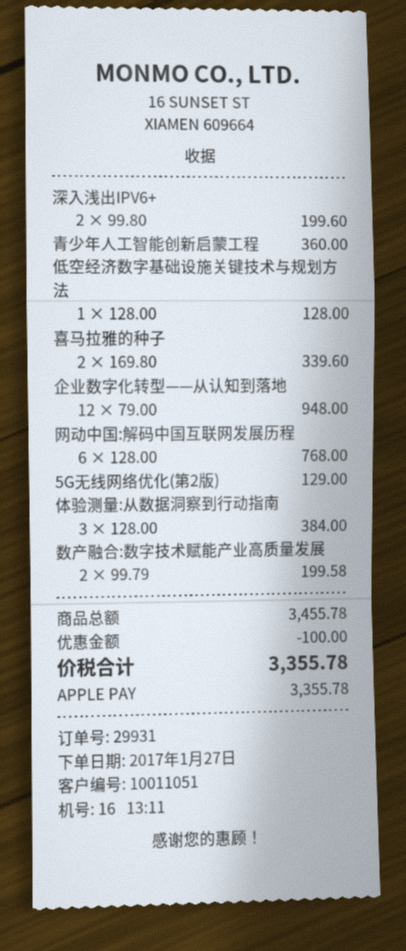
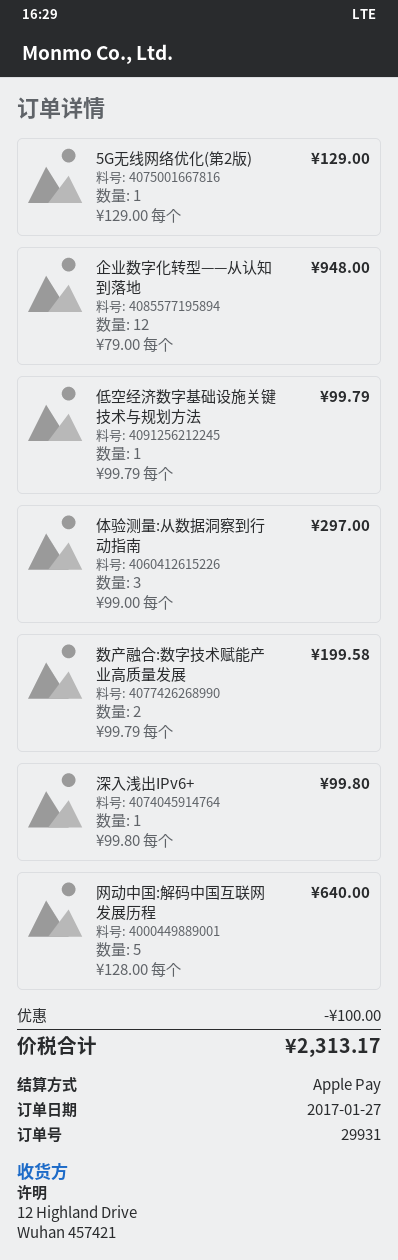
深入浅出IPV6+: 2 x 99.80 = 199.60 -> 1 x 99.80 = 99.80
青少年人工智能创新启蒙工程: 1 x 360.00 = 360.00 -> none
低空经济数字基础设施关键技术与规划方法: 1 x 128.00 = 128.00 -> 1 x 99.79 = 99.79
喜马拉雅的种子: 2 x 169.80 = 339.60 -> none
网动中国:解码中国互联网发展历程: 6 x 128.00 = 768.00 -> 5 x 128.00 = 640.00
体验测量:从数据洞察到行动指南: 3 x 128.00 = 384.00 -> 3 x 99.00 = 297.00
total: 3355.78 -> 2313.17

